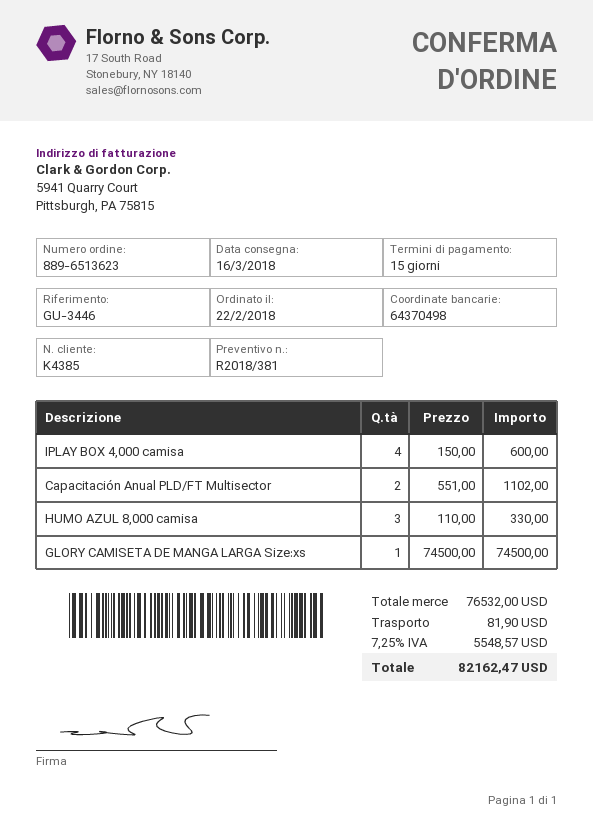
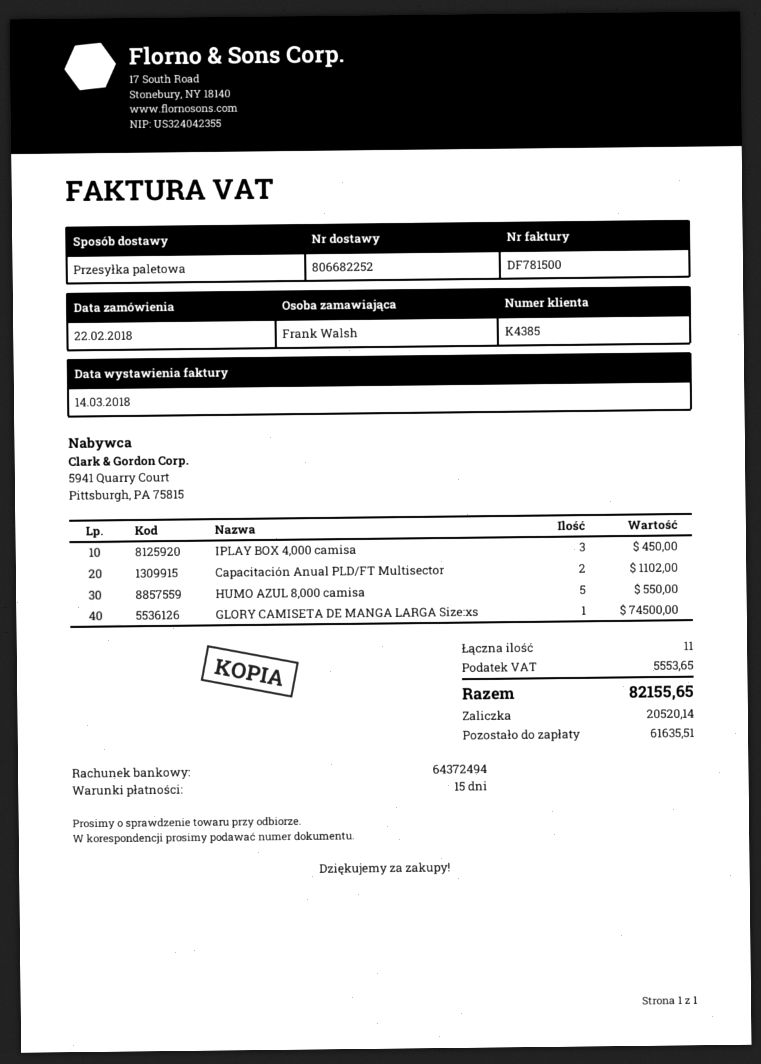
bank account: 64370498 -> 64372494
IPLAY BOX 4,000 camisa: 4 for 600.00 -> 3 for 450.00
HUMO AZUL 8,000 camisa: 3 for 330.00 -> 5 for 550.00
shipping: 81.90 -> none
tax: 5548.57 -> 5553.65
total: 82162.47 -> 82155.65

